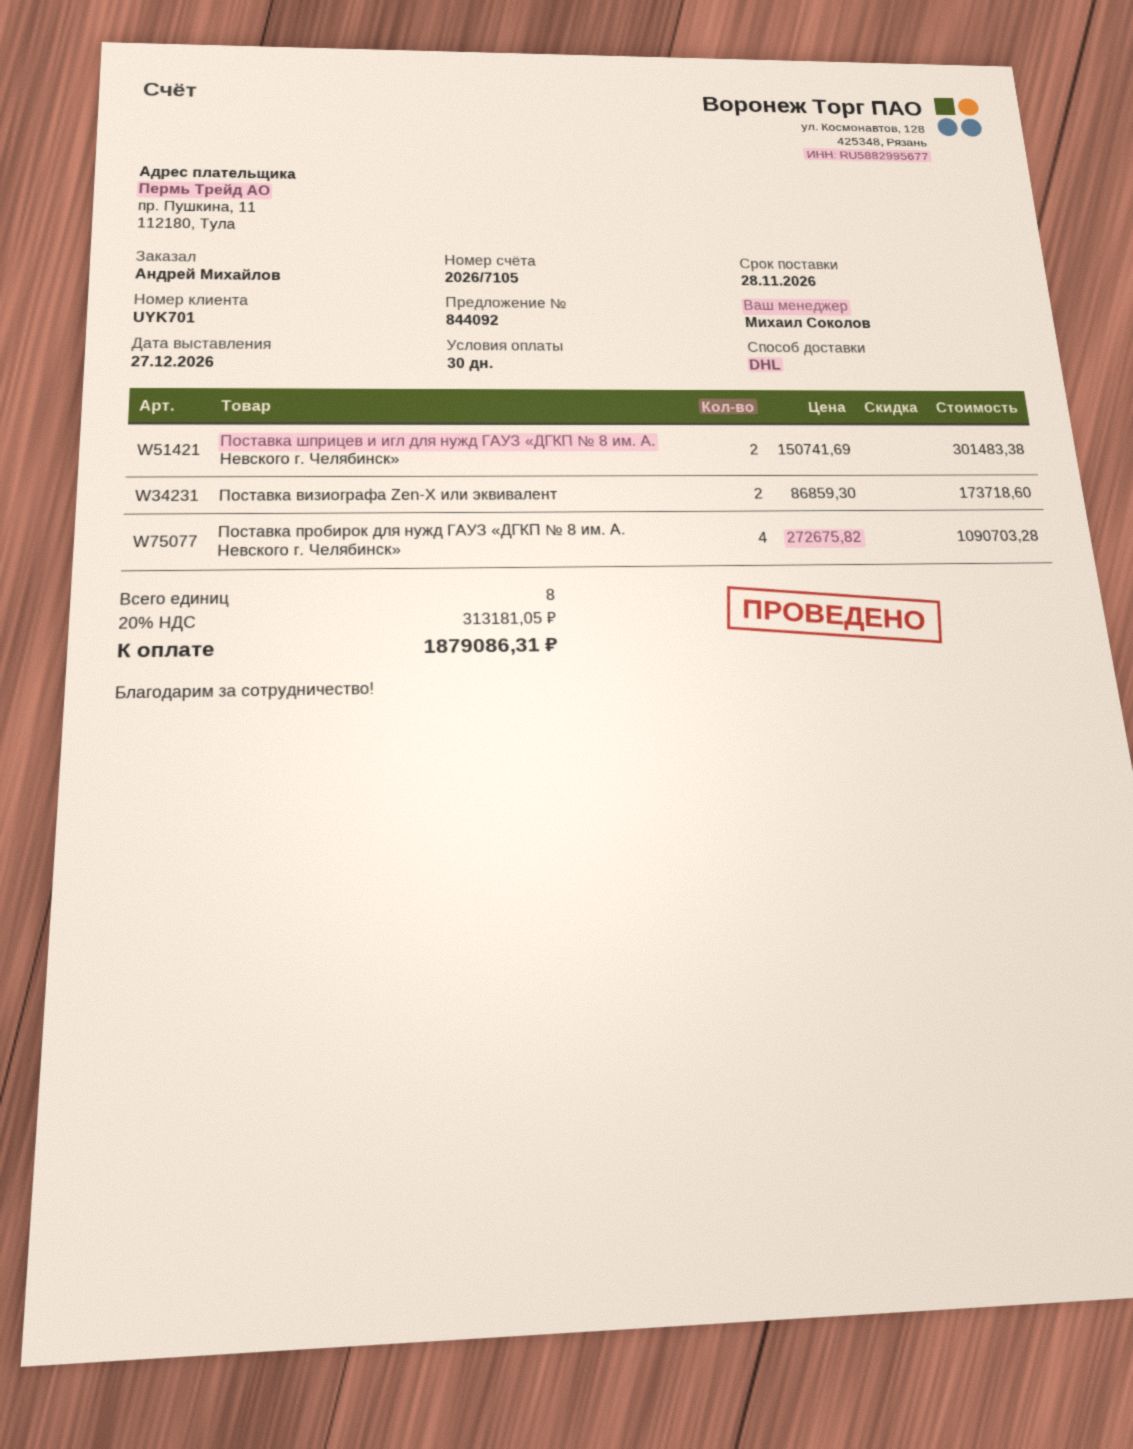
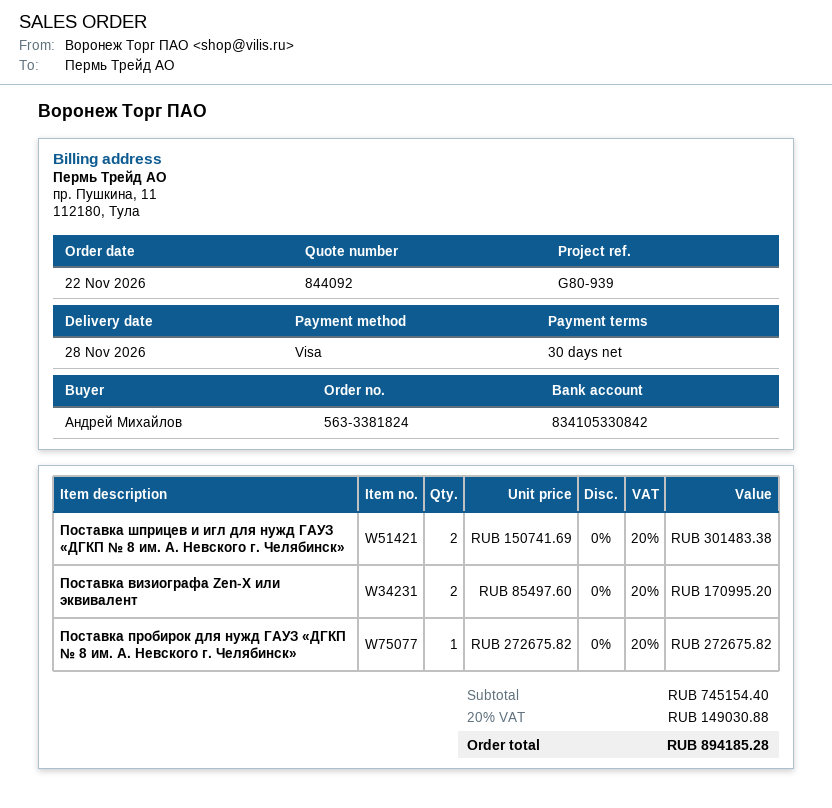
Поставка визиографа Zen-X или эквивалент: 2 x 86859.30 = 173718.60 -> 2 x 85497.60 = 170995.20
Поставка пробирок для нужд ГАУЗ «ДГКП № 8 им. А. Невского г. Челябинск»: 4 x 272675.82 = 1090703.28 -> 1 x 272675.82 = 272675.82
tax: 20% = 313181.05 -> 20% = 149030.88
total: 1879086.31 -> 894185.28

